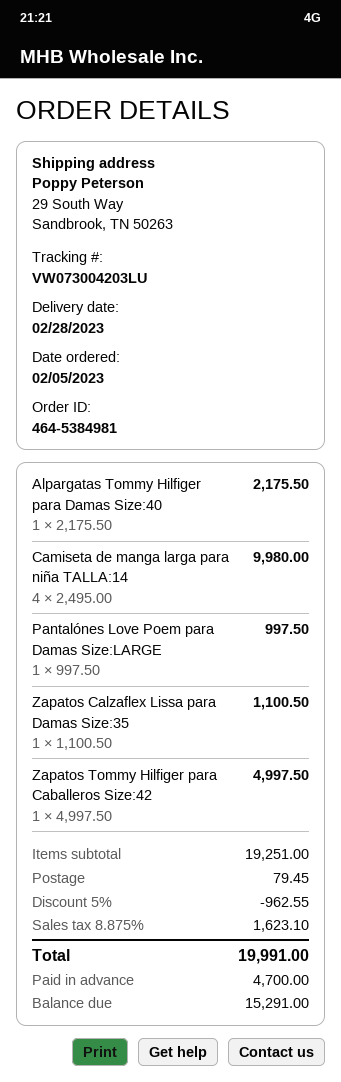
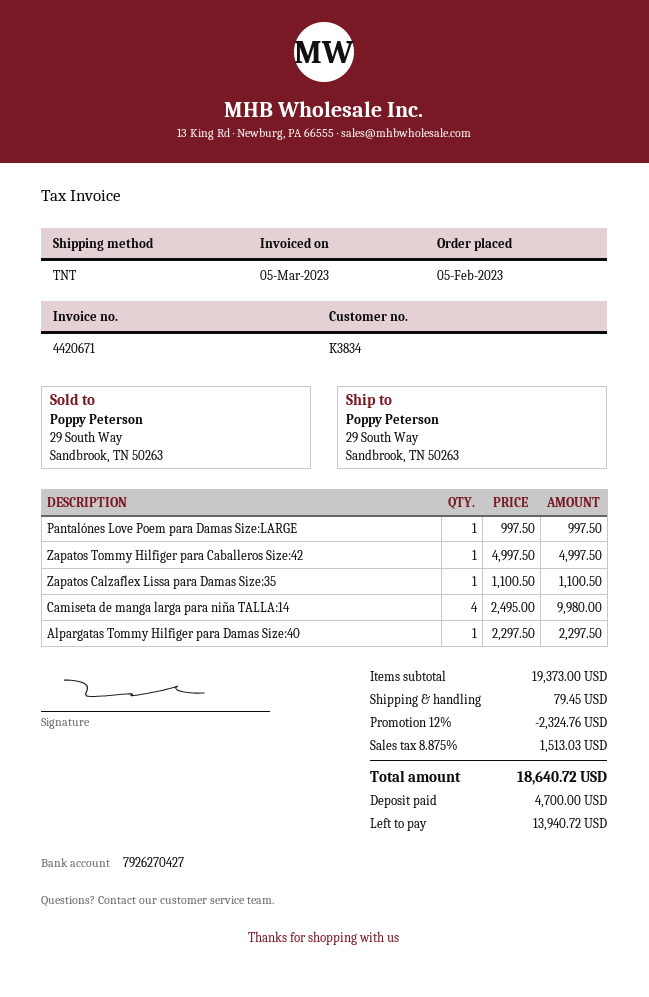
Alpargatas Tommy Hilfiger para Damas Size:40: 1 x 2175.50 = 2175.50 -> 1 x 2297.50 = 2297.50
subtotal: 19251.00 -> 19373.00
discount: 5% = 962.55 -> 12% = 2324.76
tax: 8.875% = 1623.10 -> 8.875% = 1513.03
total: 19991.00 -> 18640.72
balance: 15291.00 -> 13940.72

